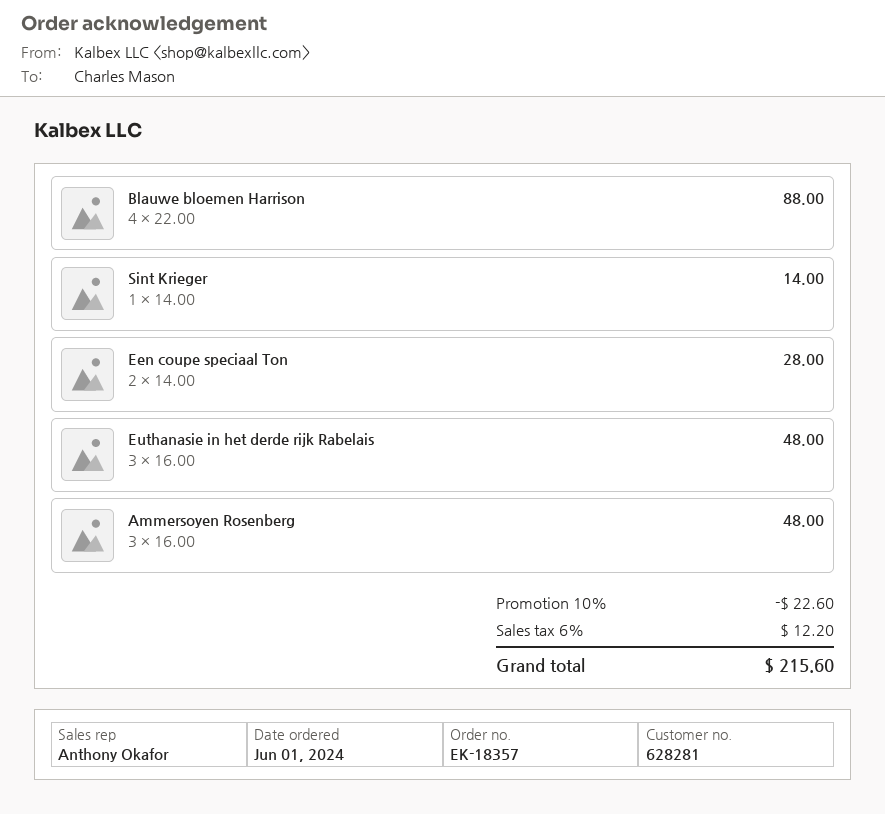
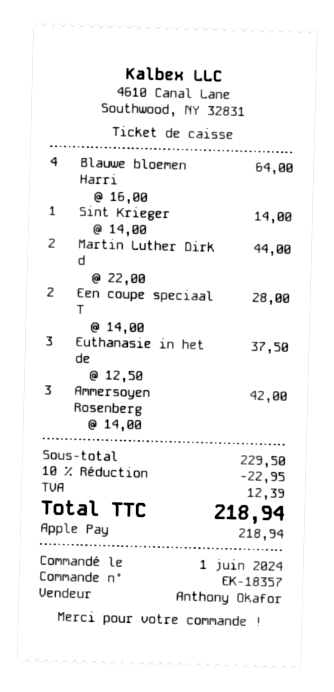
Blauwe bloemen Harrison: 4 x 22.00 = 88.00 -> 4 x 16.00 = 64.00
Euthanasie in het derde rijk Rabelais: 3 x 16.00 = 48.00 -> 3 x 12.50 = 37.50
Ammersoyen Rosenberg: 3 x 16.00 = 48.00 -> 3 x 14.00 = 42.00
Martin Luther Dirk d: none -> 2 x 22.00 = 44.00
discount: 10% = 22.60 -> 10% = 22.95
tax: 12.20 -> 12.39
total: 215.60 -> 218.94

